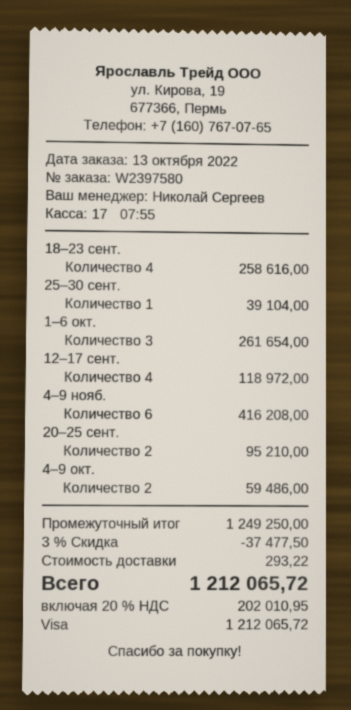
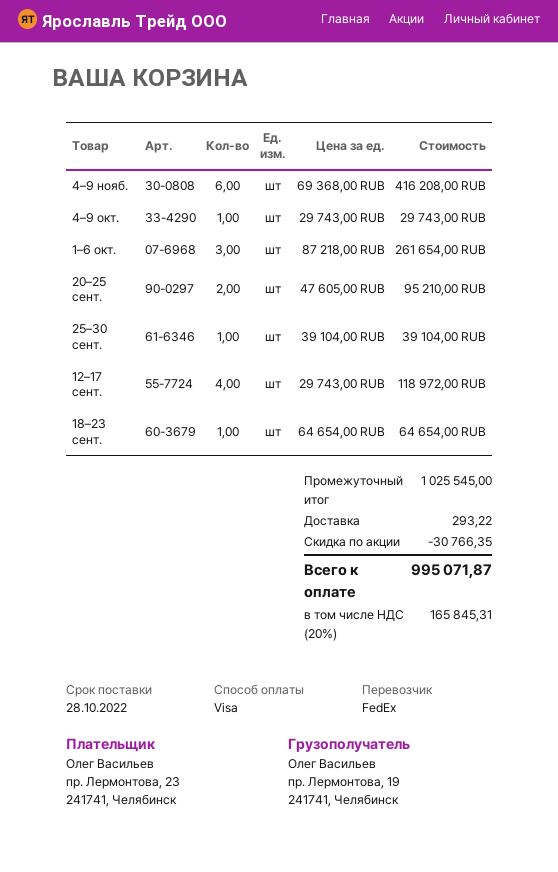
18–23 сент.: 4 for 258616.00 -> 1 for 64654.00
4–9 окт.: 2 for 59486.00 -> 1 for 29743.00
subtotal: 1249250.00 -> 1025545.00
discount: 37477.50 -> 30766.35
tax: 20% = 202010.95 -> 20% = 165845.31
total: 1212065.72 -> 995071.87

